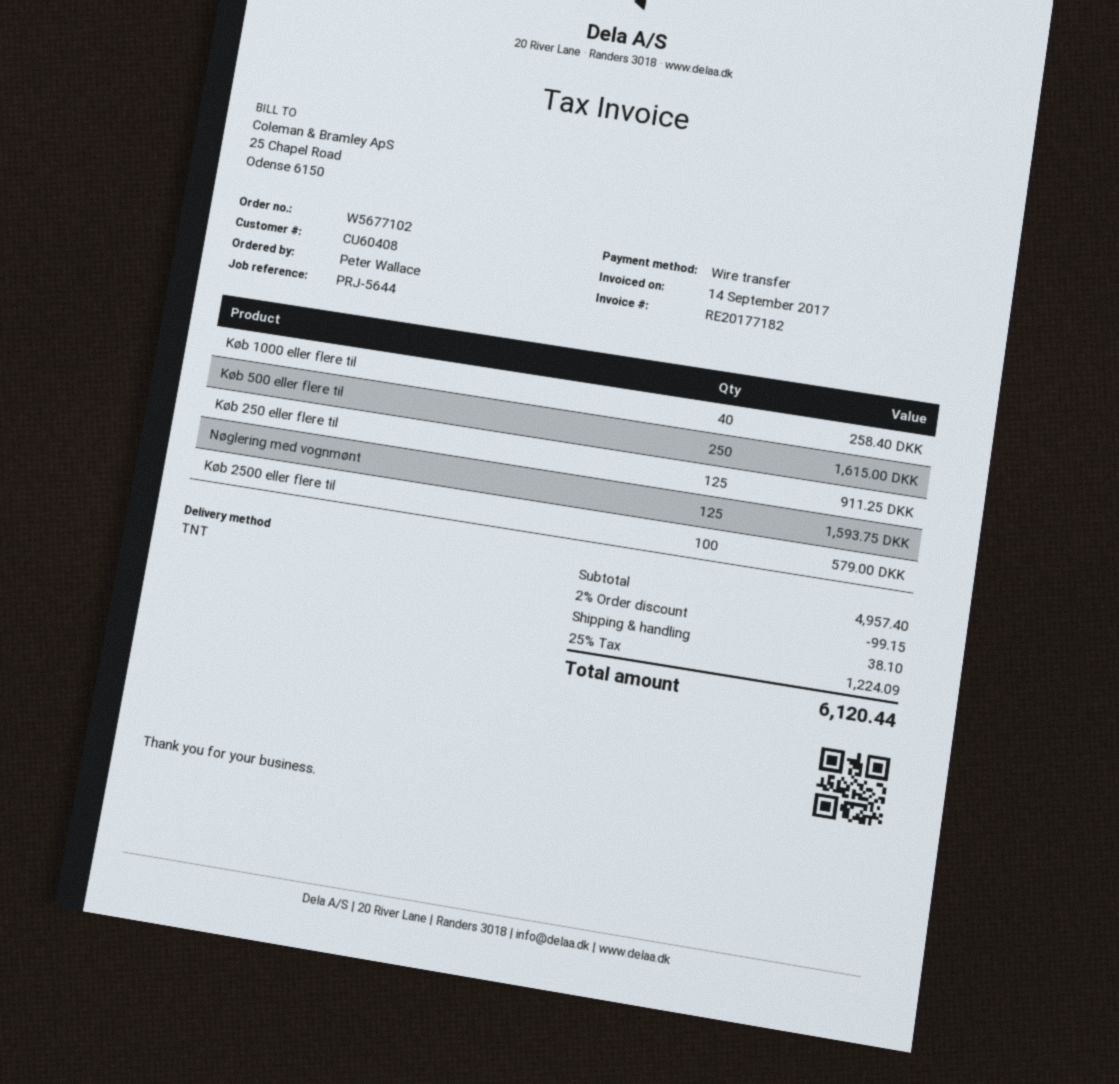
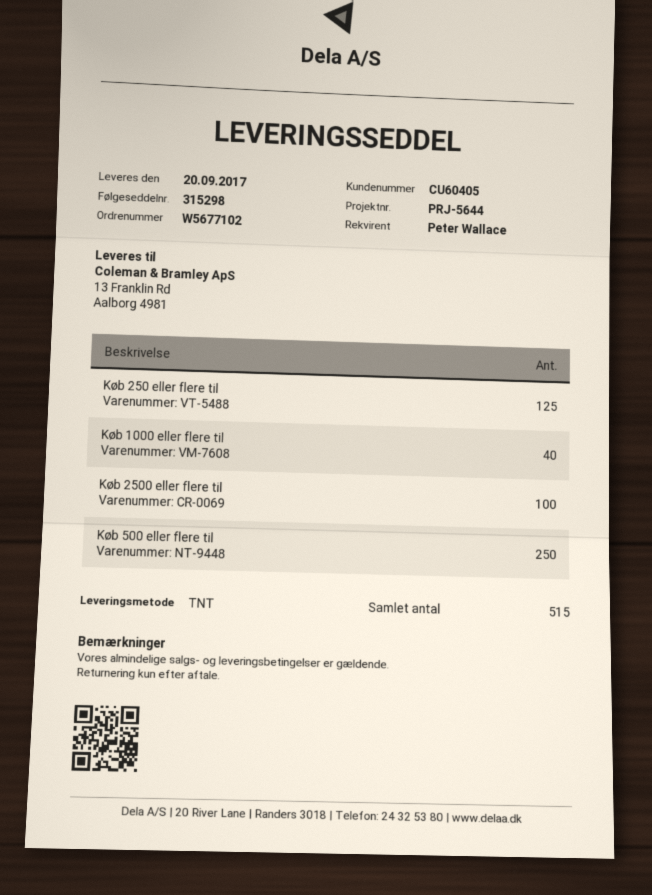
customer number: CU60408 -> CU60405
Nøglering med vognmønt: 125 -> none

